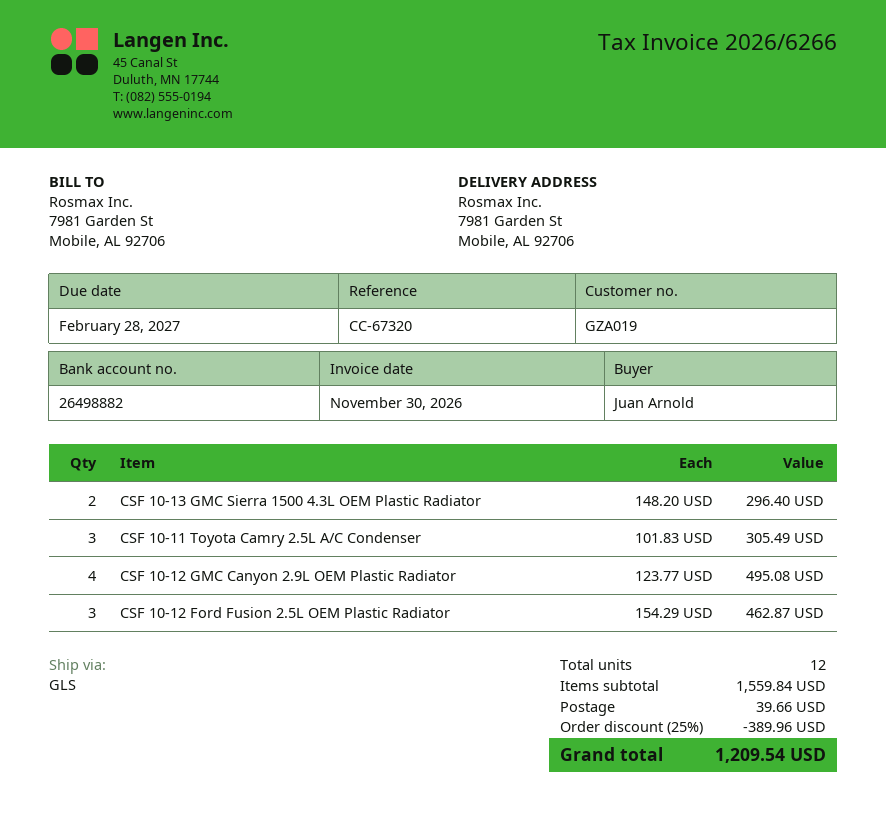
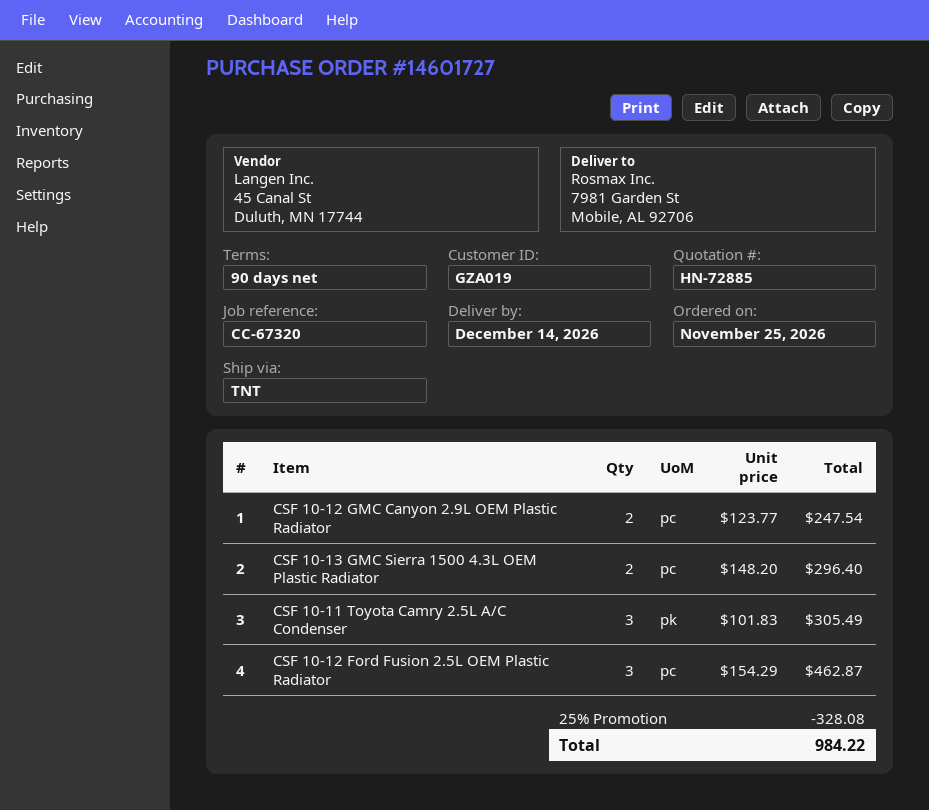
shipping method: GLS -> TNT
CSF 10-12 GMC Canyon 2.9L OEM Plastic Radiator: 4 x 123.77 = 495.08 -> 2 x 123.77 = 247.54
discount: 25% = 389.96 -> 25% = 328.08
shipping: 39.66 -> none
total: 1209.54 -> 984.22

